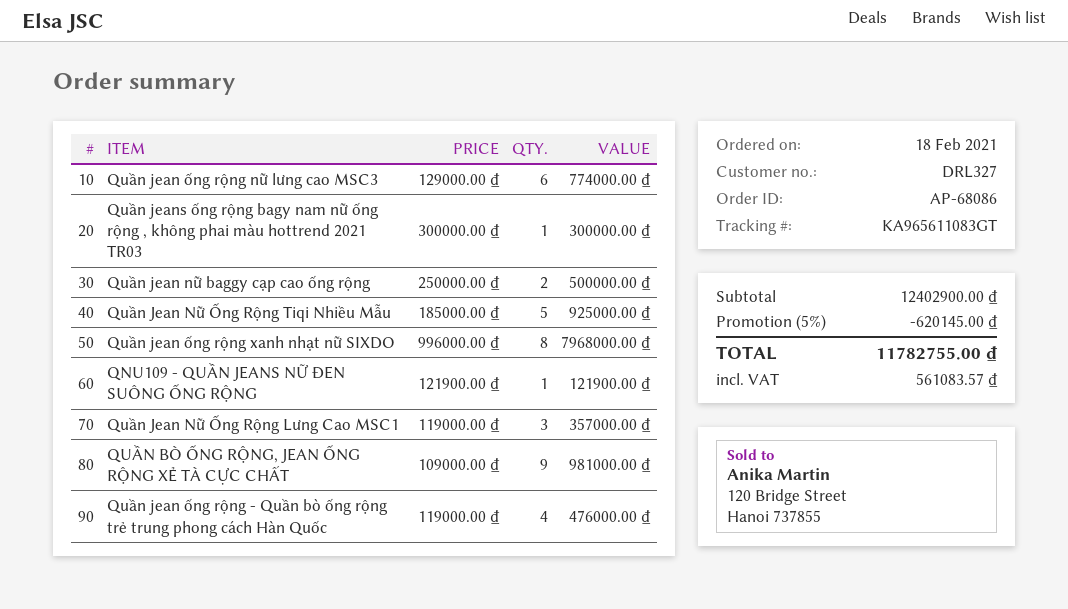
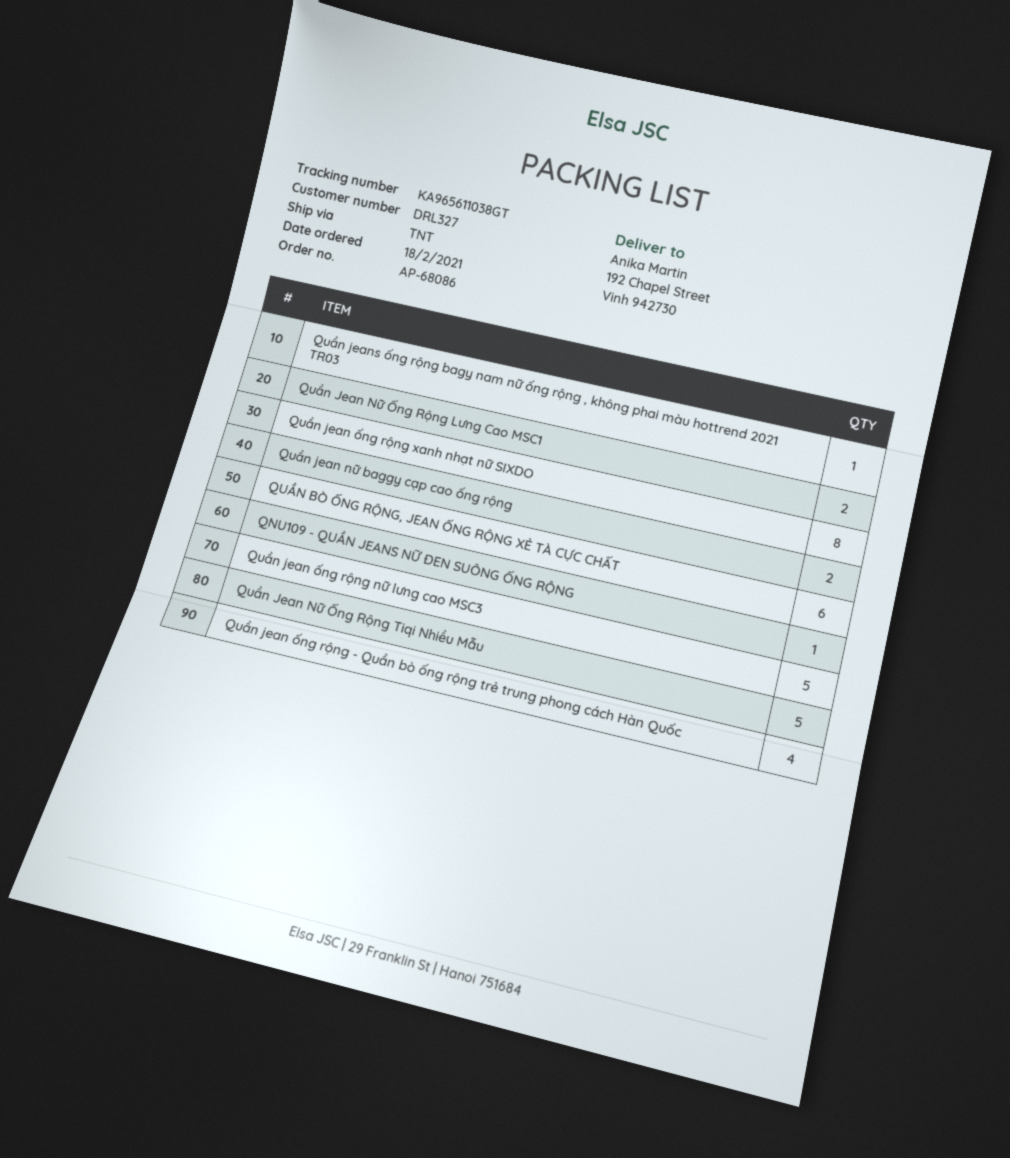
tracking number: KA965611083GT -> KA965611038GT
Quần jean ống rộng nữ lưng cao MSC3: 6 -> 5
Quần Jean Nữ Ống Rộng Lưng Cao MSC1: 3 -> 2
QUẦN BÒ ỐNG RỘNG, JEAN ỐNG RỘNG XẺ TÀ CỰC CHẤT: 9 -> 6

